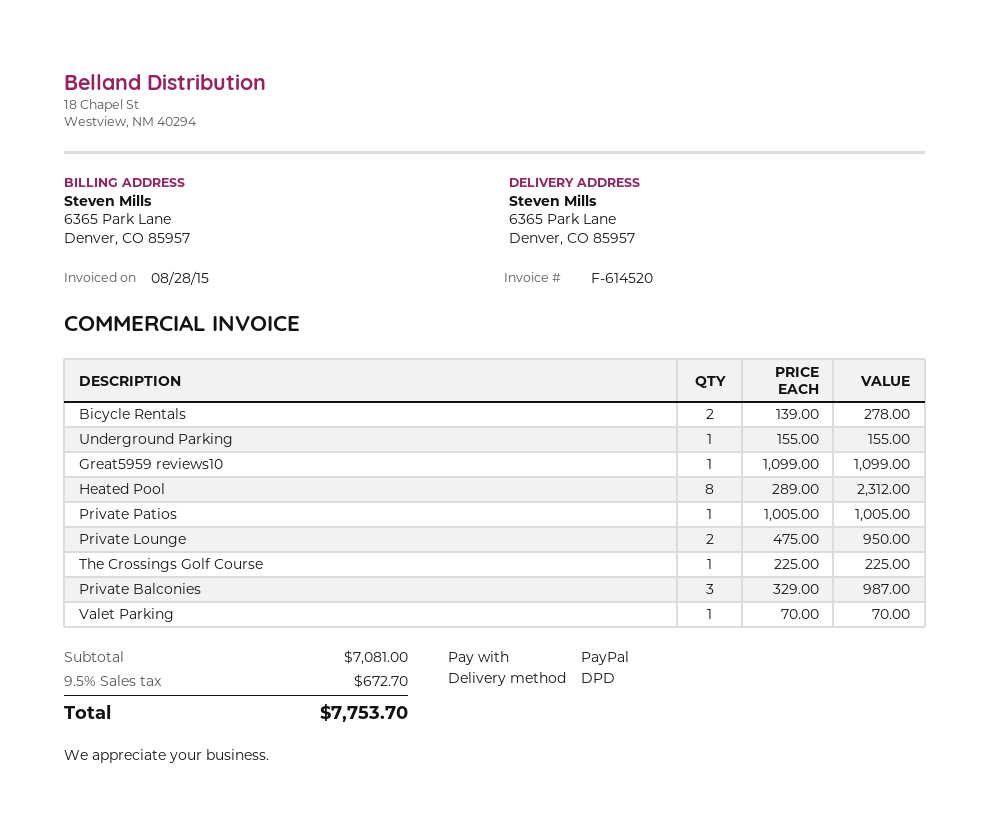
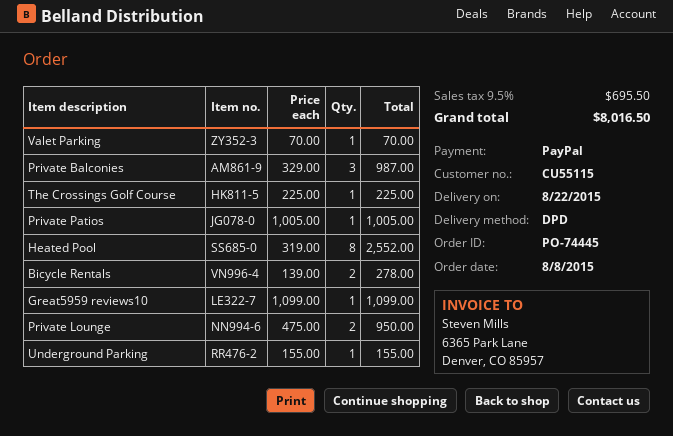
Heated Pool: 8 x 289.00 = 2312.00 -> 8 x 319.00 = 2552.00
tax: 9.5% = 672.70 -> 9.5% = 695.50
total: 7753.70 -> 8016.50

